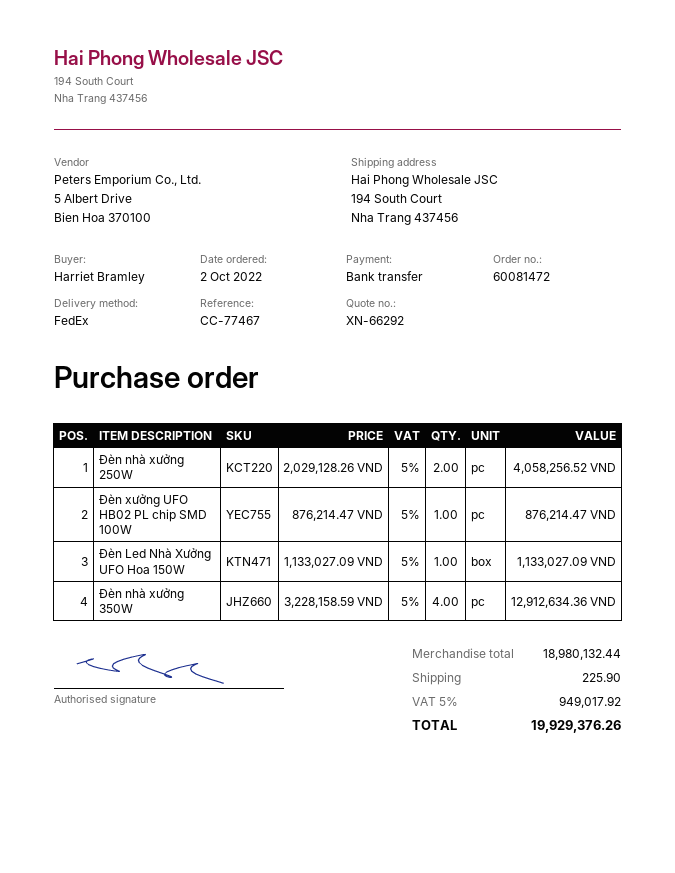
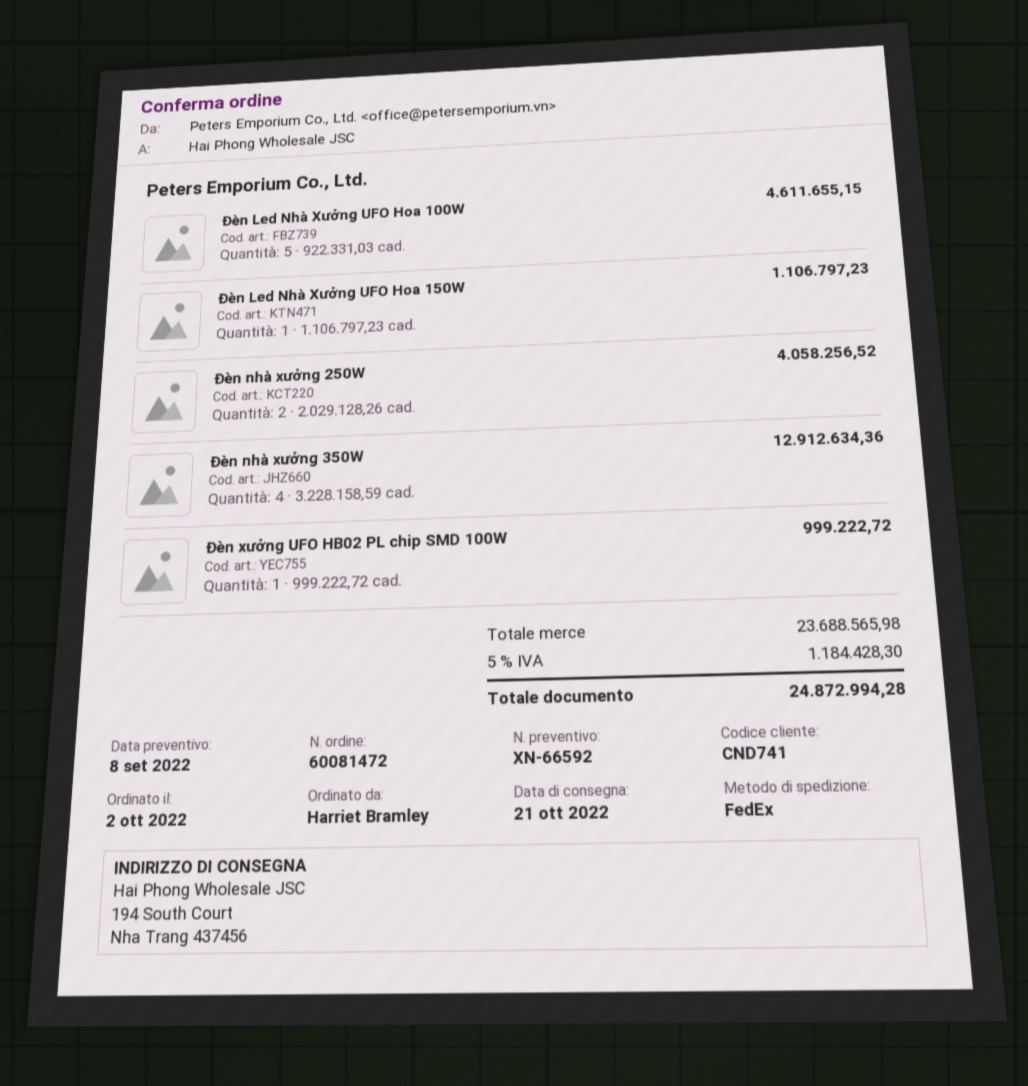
quote number: XN-66292 -> XN-66592
Đèn xưởng UFO HB02 PL chip SMD 100W: 1 x 876214.47 = 876214.47 -> 1 x 999222.72 = 999222.72
Đèn Led Nhà Xưởng UFO Hoa 150W: 1 x 1133027.09 = 1133027.09 -> 1 x 1106797.23 = 1106797.23
Đèn Led Nhà Xưởng UFO Hoa 100W: none -> 5 x 922331.03 = 4611655.15
subtotal: 18980132.44 -> 23688565.98
shipping: 225.90 -> none
tax: 5% = 949017.92 -> 5% = 1184428.30
total: 19929376.26 -> 24872994.28

